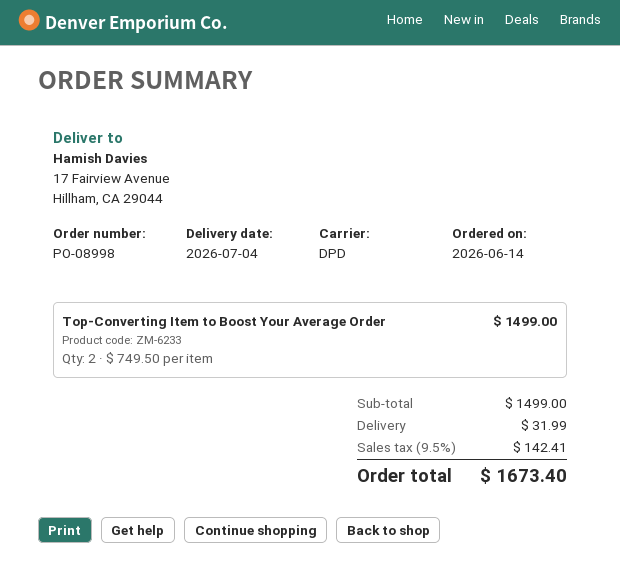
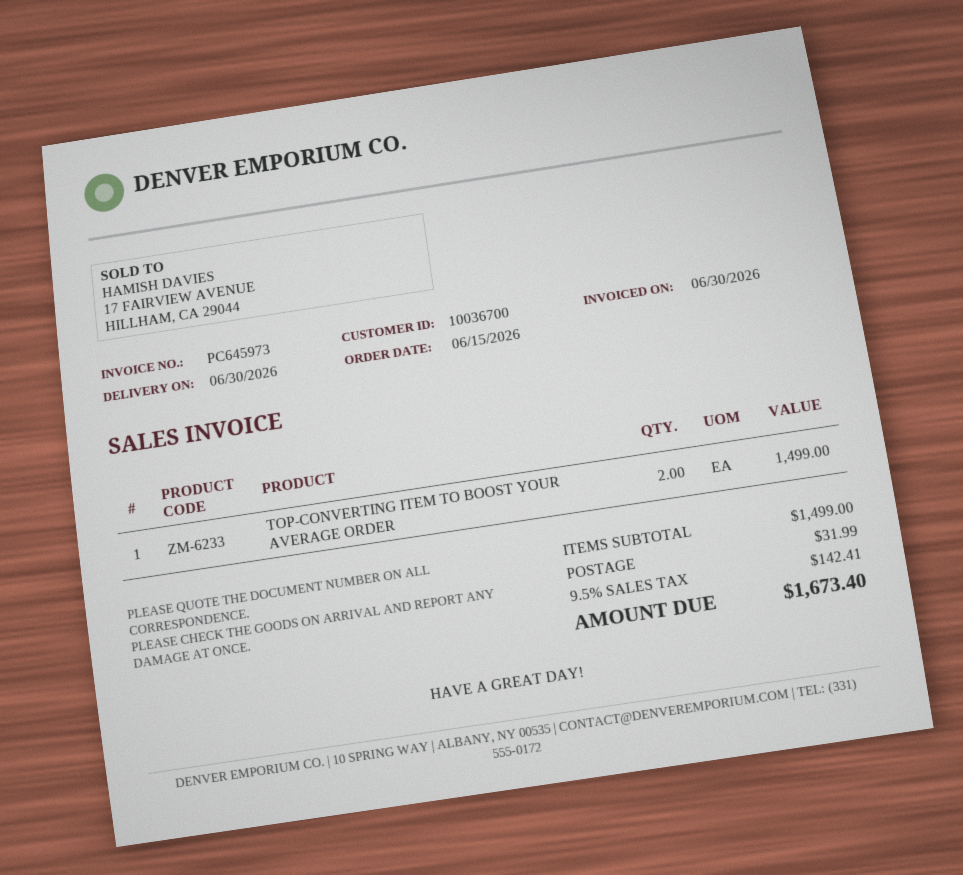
order date: 2026-06-14 -> 2026-06-15
delivery date: 2026-07-04 -> 2026-06-30

